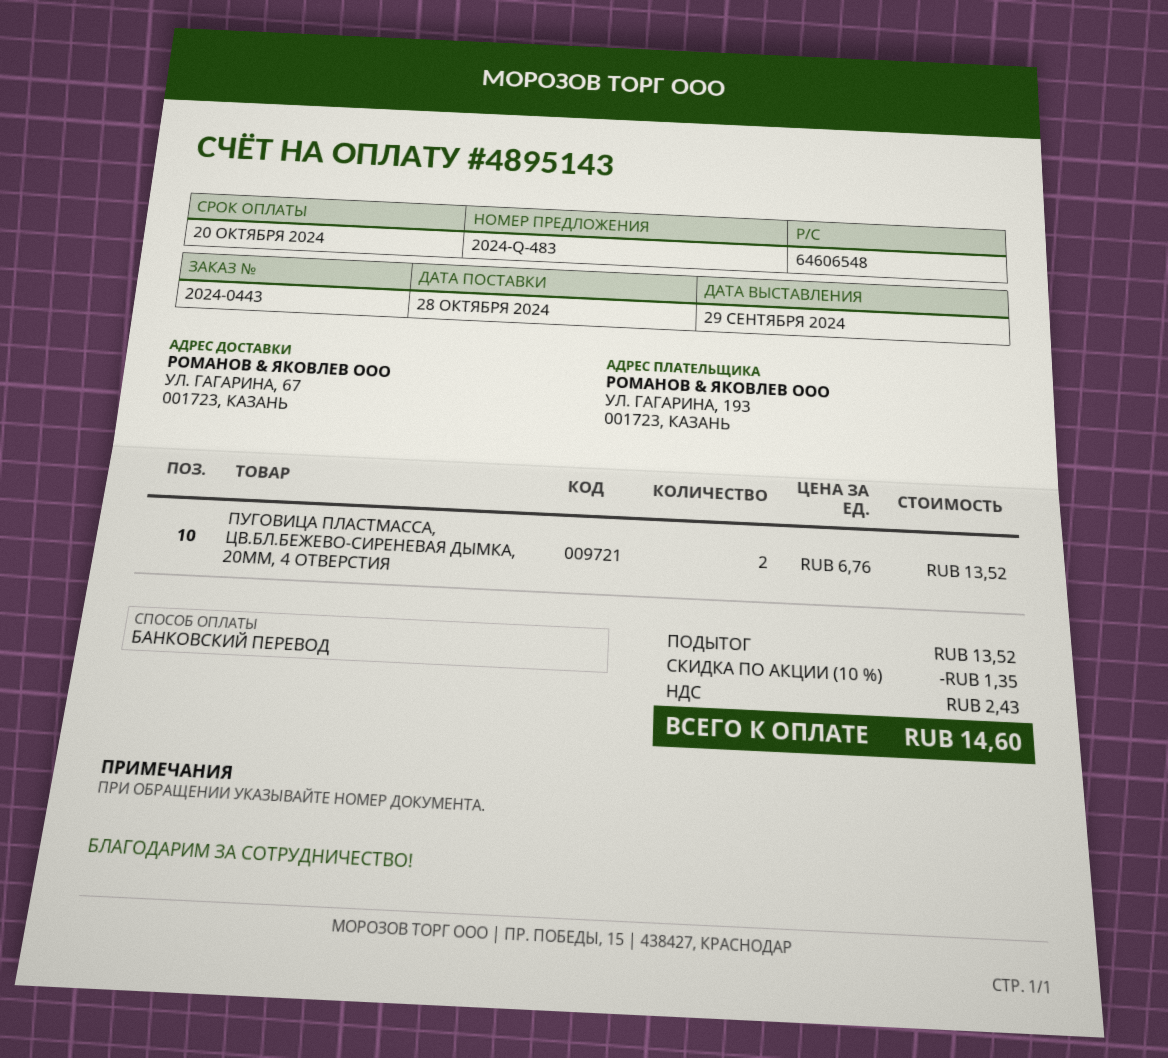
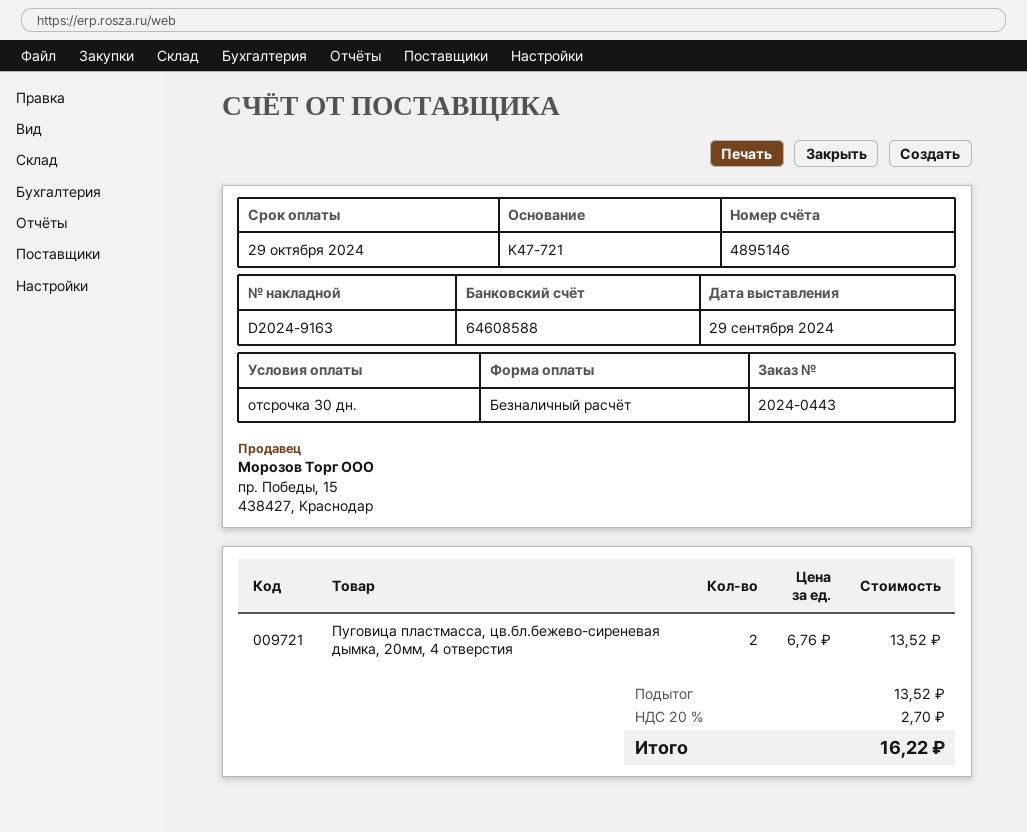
invoice number: 4895143 -> 4895146
due date: 2024-10-20 -> 2024-10-29
bank account: 64606548 -> 64608588
discount: 10% = 1.35 -> none
tax: 2.43 -> 2.70
total: 14.60 -> 16.22

